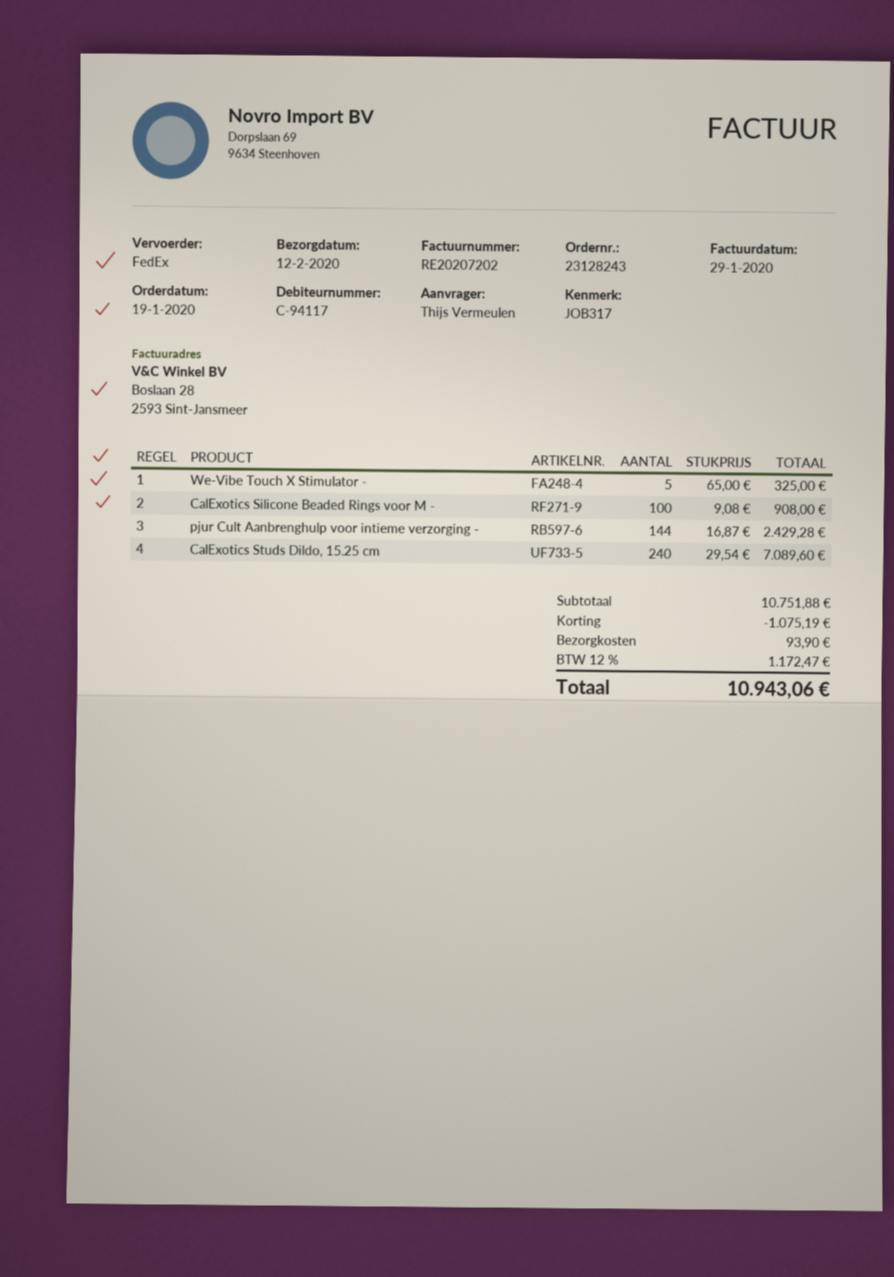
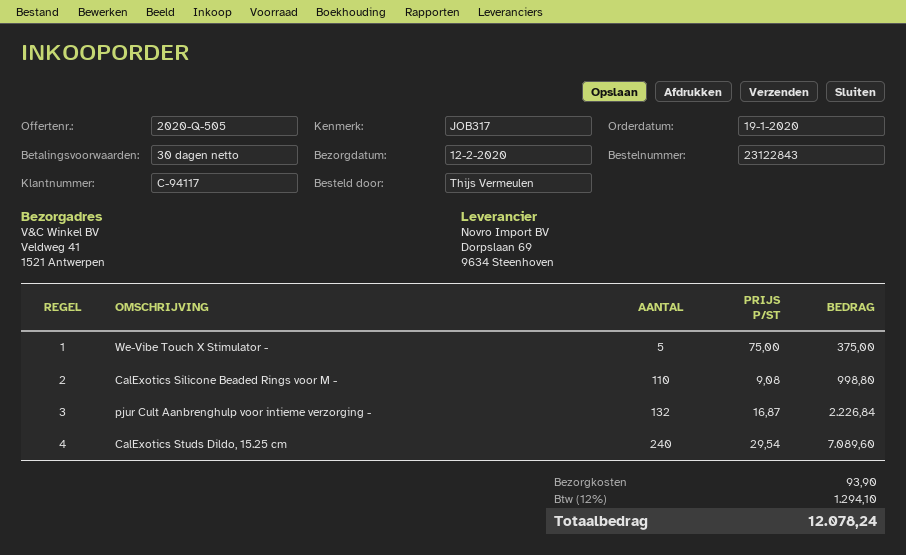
order number: 23128243 -> 23122843
We-Vibe Touch X Stimulator -: 5 x 65.00 = 325.00 -> 5 x 75.00 = 375.00
CalExotics Silicone Beaded Rings voor M -: 100 x 9.08 = 908.00 -> 110 x 9.08 = 998.80
pjur Cult Aanbrenghulp voor intieme verzorging -: 144 x 16.87 = 2429.28 -> 132 x 16.87 = 2226.84
discount: 1075.19 -> none
tax: 12% = 1172.47 -> 12% = 1294.10
total: 10943.06 -> 12078.24

